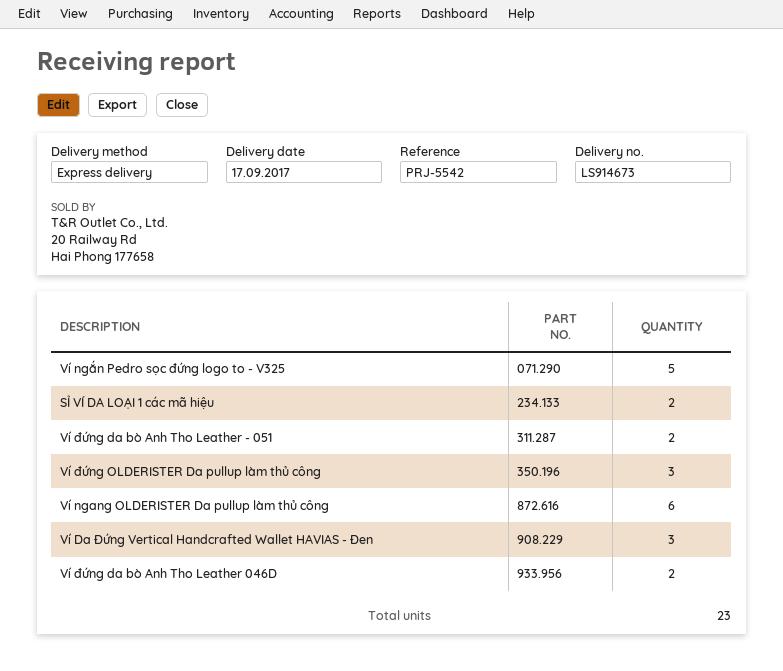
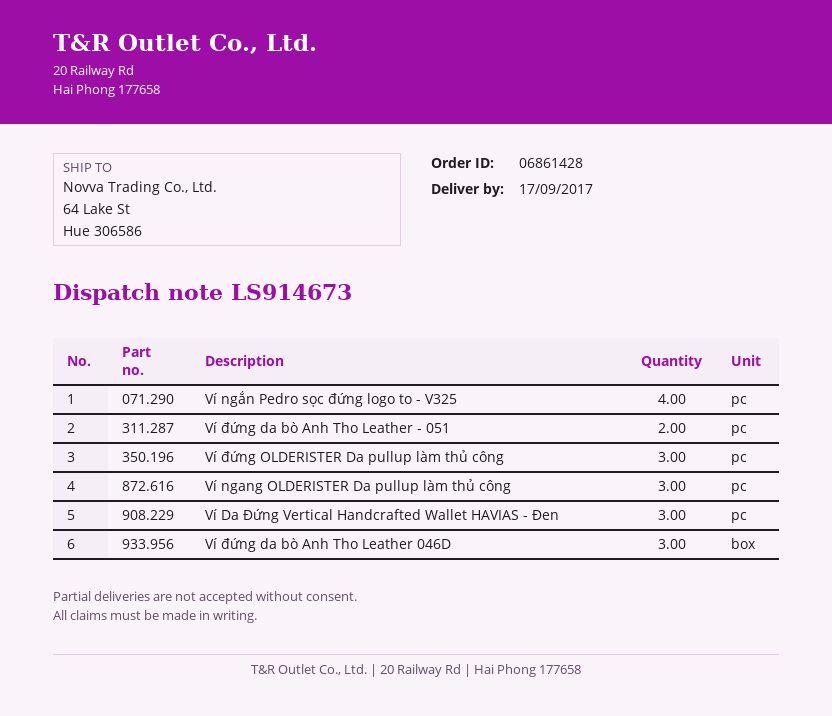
Ví ngắn Pedro sọc đứng logo to - V325: 5 -> 4
SỈ VÍ DA LOẠI 1 các mã hiệu: 2 -> none
Ví ngang OLDERISTER Da pullup làm thủ công: 6 -> 3
Ví đứng da bò Anh Tho Leather 046D: 2 -> 3

